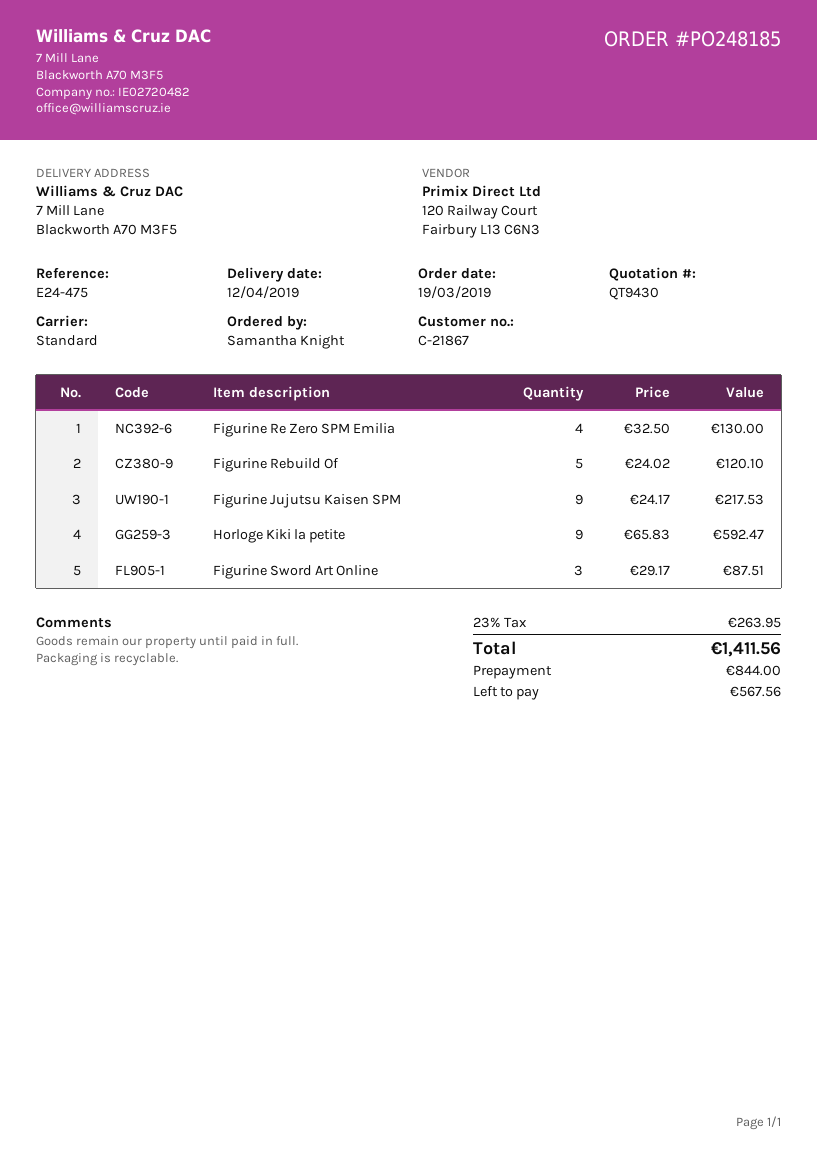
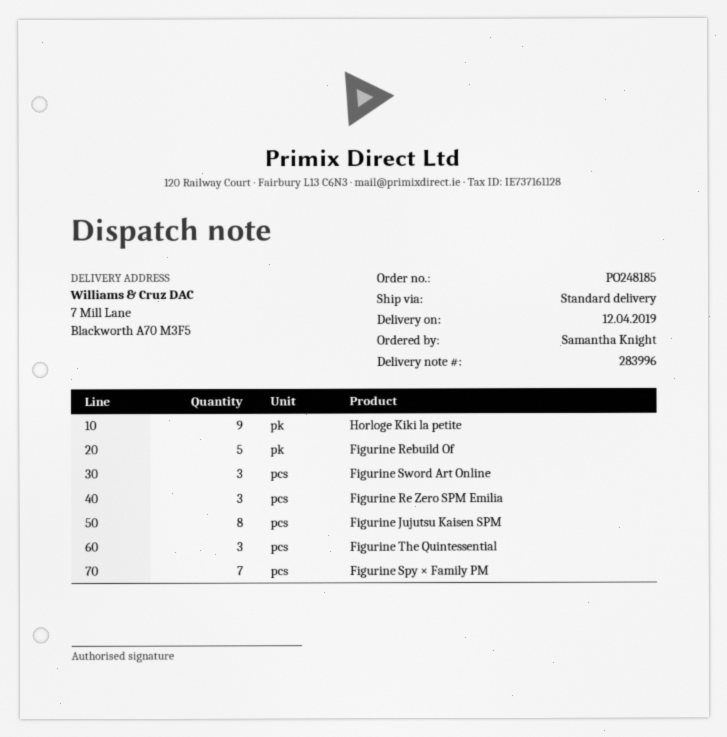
Figurine Re Zero SPM Emilia: 4 -> 3
Figurine Jujutsu Kaisen SPM: 9 -> 8
Figurine The Quintessential: none -> 3
Figurine Spy × Family PM: none -> 7

